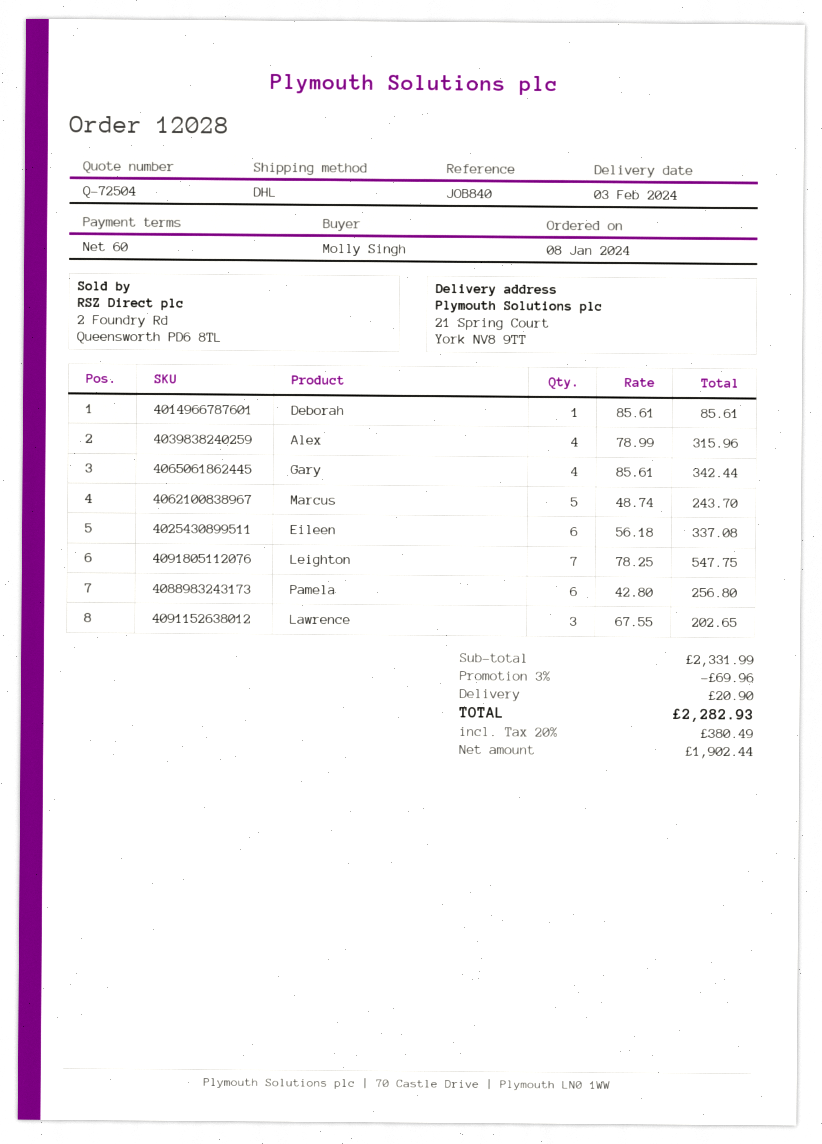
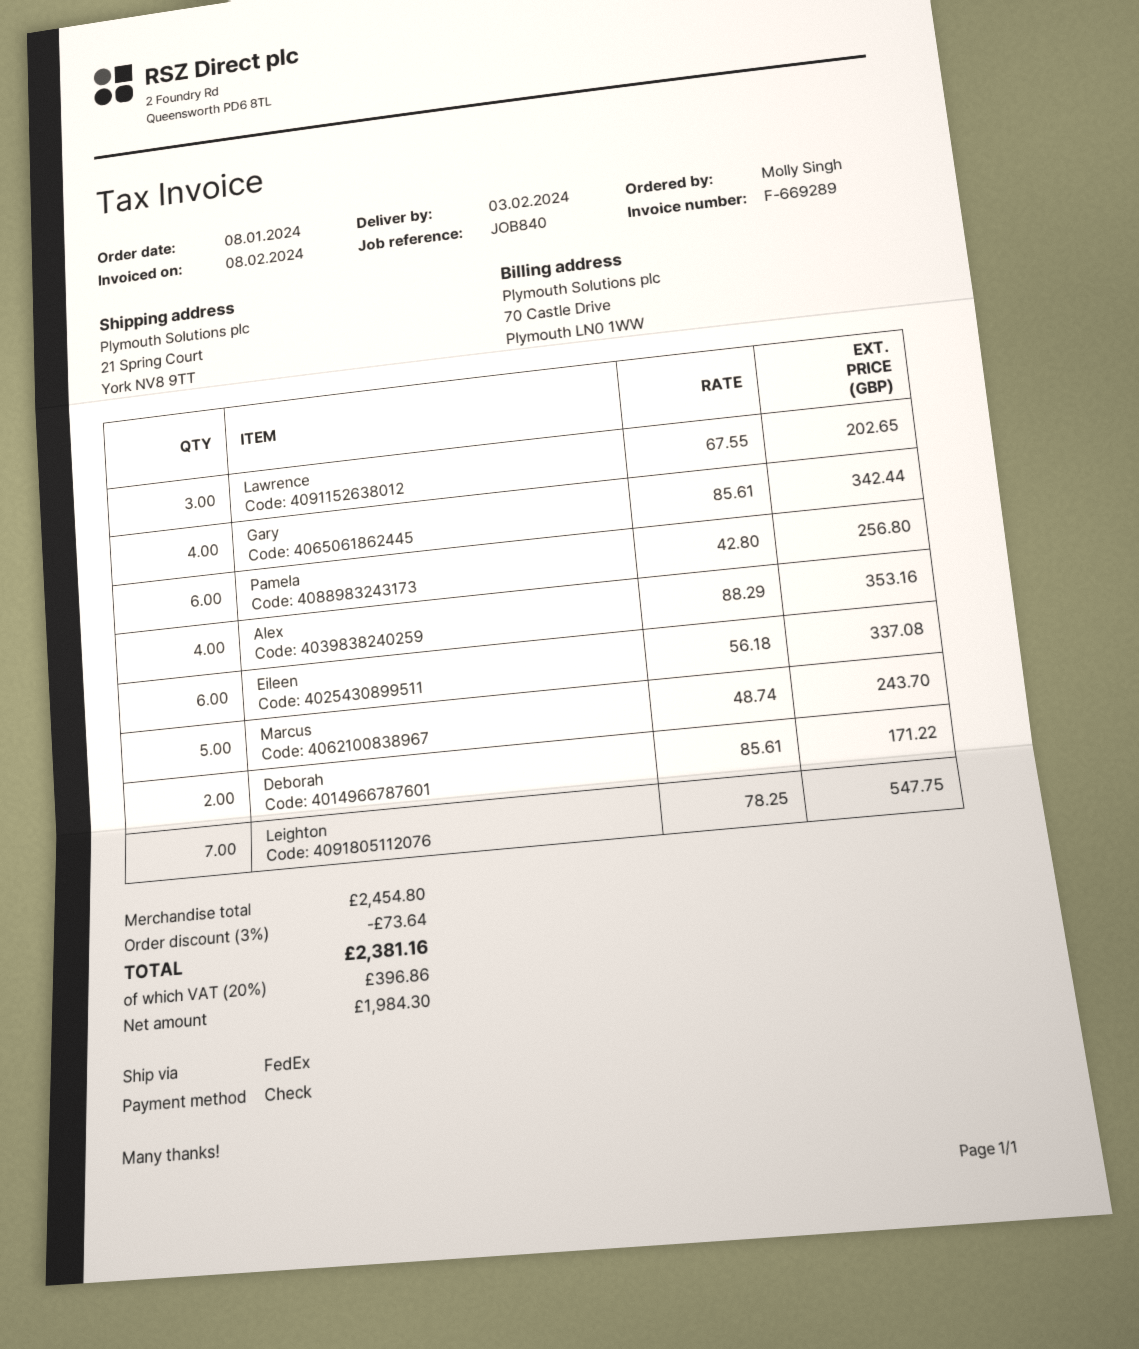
shipping method: DHL -> FedEx
Deborah: 1 x 85.61 = 85.61 -> 2 x 85.61 = 171.22
Alex: 4 x 78.99 = 315.96 -> 4 x 88.29 = 353.16
subtotal: 2331.99 -> 2454.80
discount: 3% = 69.96 -> 3% = 73.64
shipping: 20.90 -> none
net: 1902.44 -> 1984.30
tax: 20% = 380.49 -> 20% = 396.86
total: 2282.93 -> 2381.16

